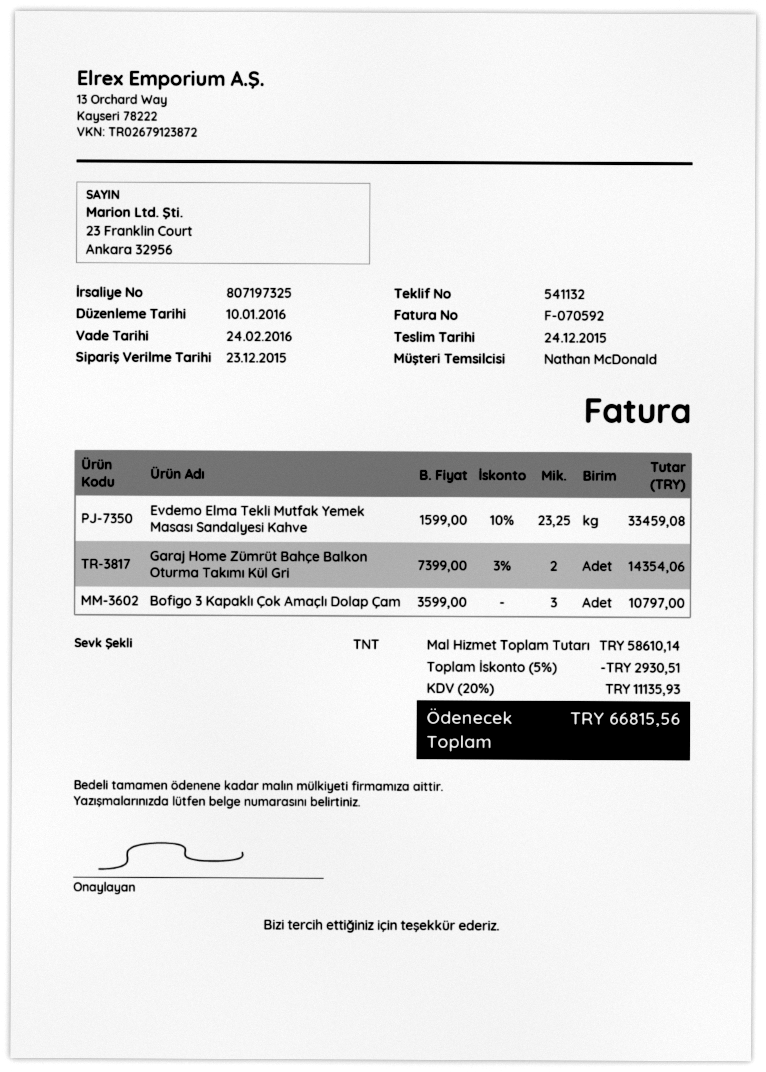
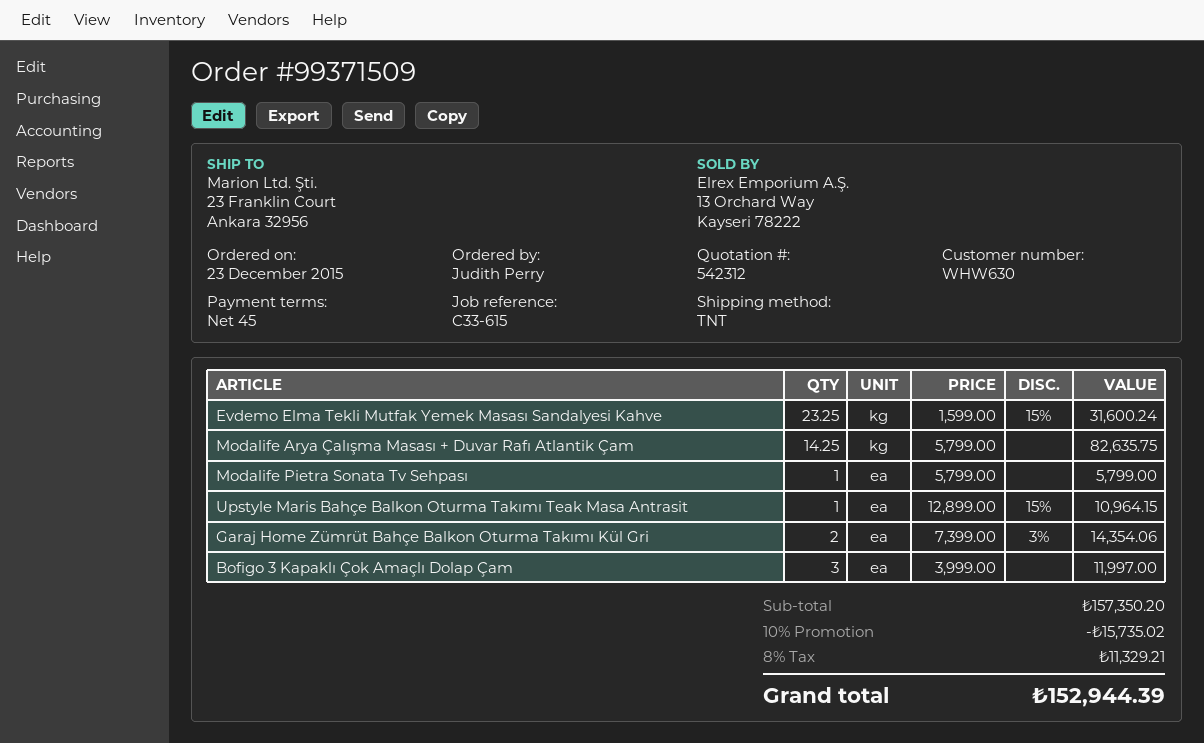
quote number: 541132 -> 542312
Evdemo Elma Tekli Mutfak Yemek Masası Sandalyesi Kahve: 23.25 x 1599.00 - 10% = 33459.08 -> 23.25 x 1599.00 - 15% = 31600.24
Bofigo 3 Kapaklı Çok Amaçlı Dolap Çam: 3 x 3599.00 = 10797.00 -> 3 x 3999.00 = 11997.00
Modalife Arya Çalışma Masası + Duvar Rafı Atlantik Çam: none -> 14.25 x 5799.00 = 82635.75
Modalife Pietra Sonata Tv Sehpası: none -> 1 x 5799.00 = 5799.00
Upstyle Maris Bahçe Balkon Oturma Takımı Teak Masa Antrasit: none -> 1 x 12899.00 - 15% = 10964.15
subtotal: 58610.14 -> 157350.20
discount: 5% = 2930.51 -> 10% = 15735.02
tax: 20% = 11135.93 -> 8% = 11329.21
total: 66815.56 -> 152944.39

